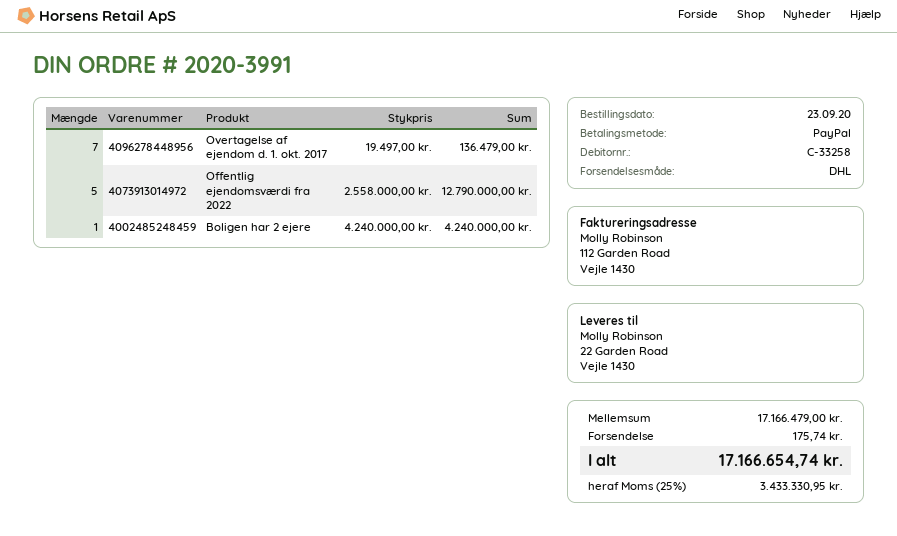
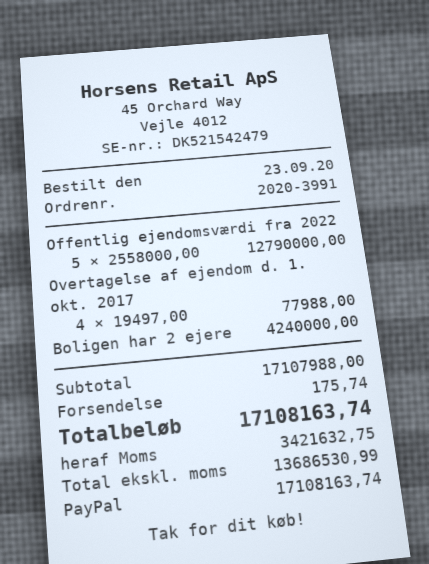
Overtagelse af ejendom d. 1. okt. 2017: 7 x 19497.00 = 136479.00 -> 4 x 19497.00 = 77988.00
subtotal: 17166479.00 -> 17107988.00
tax: 3433330.95 -> 3421632.75
total: 17166654.74 -> 17108163.74

